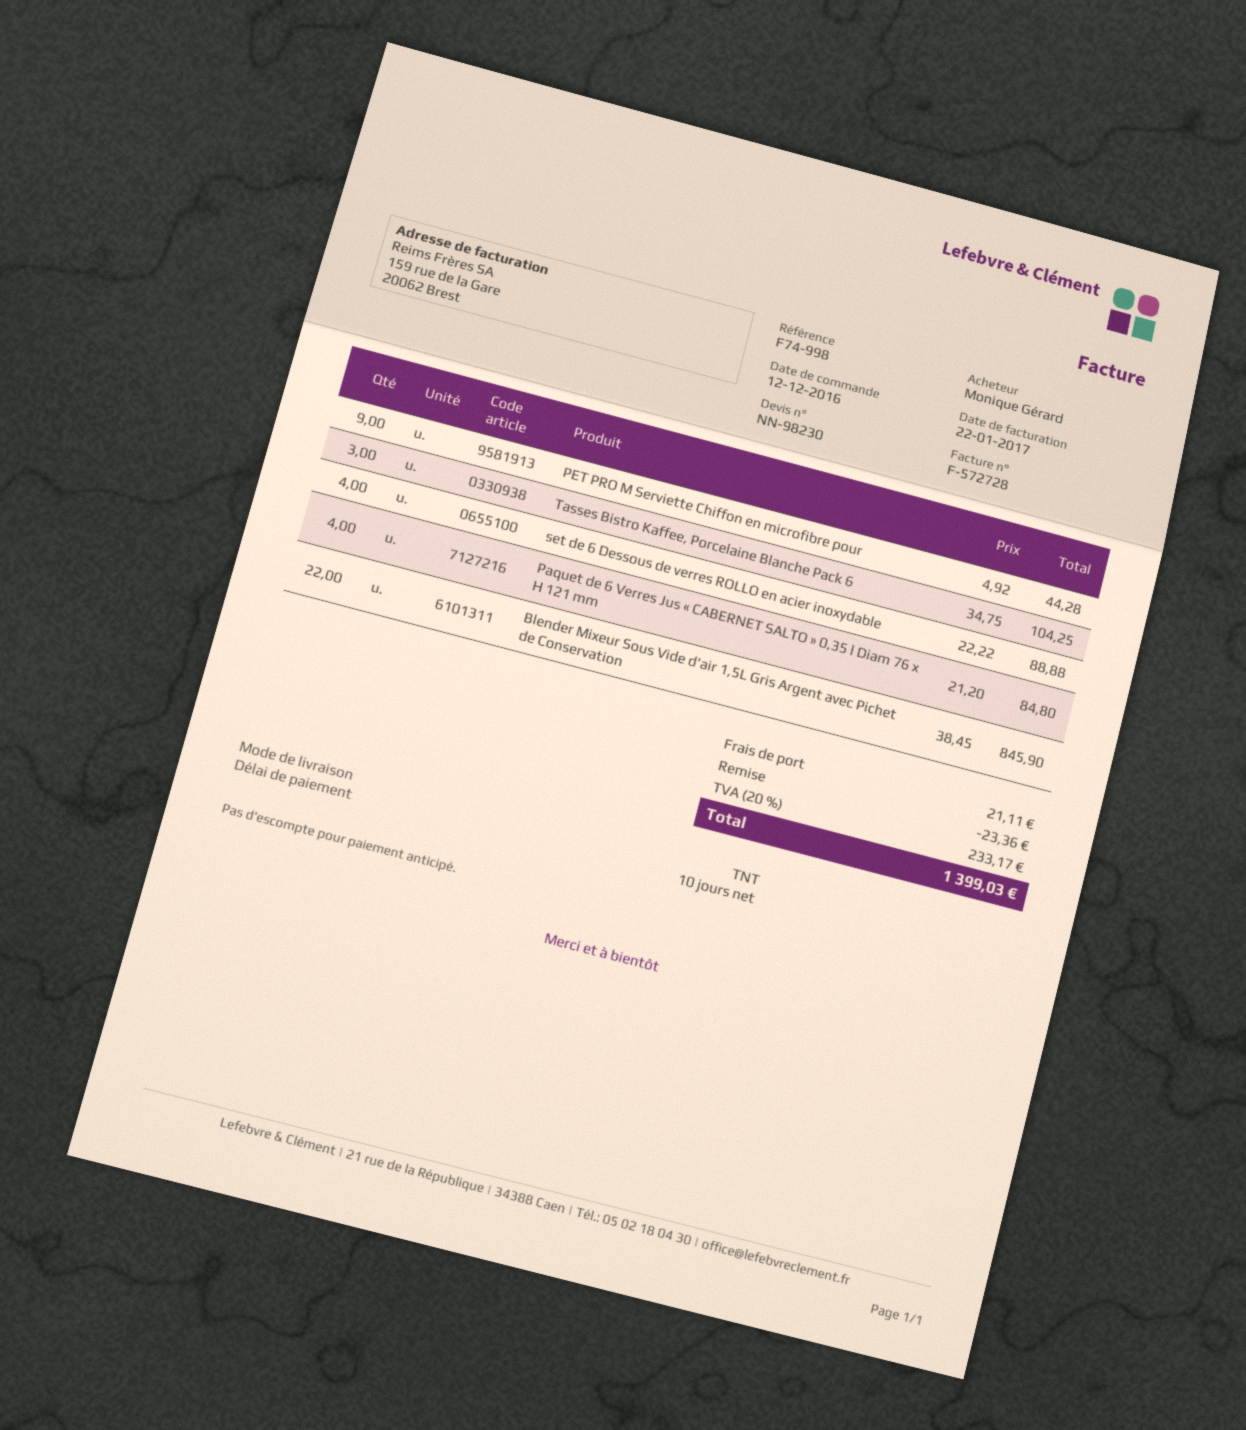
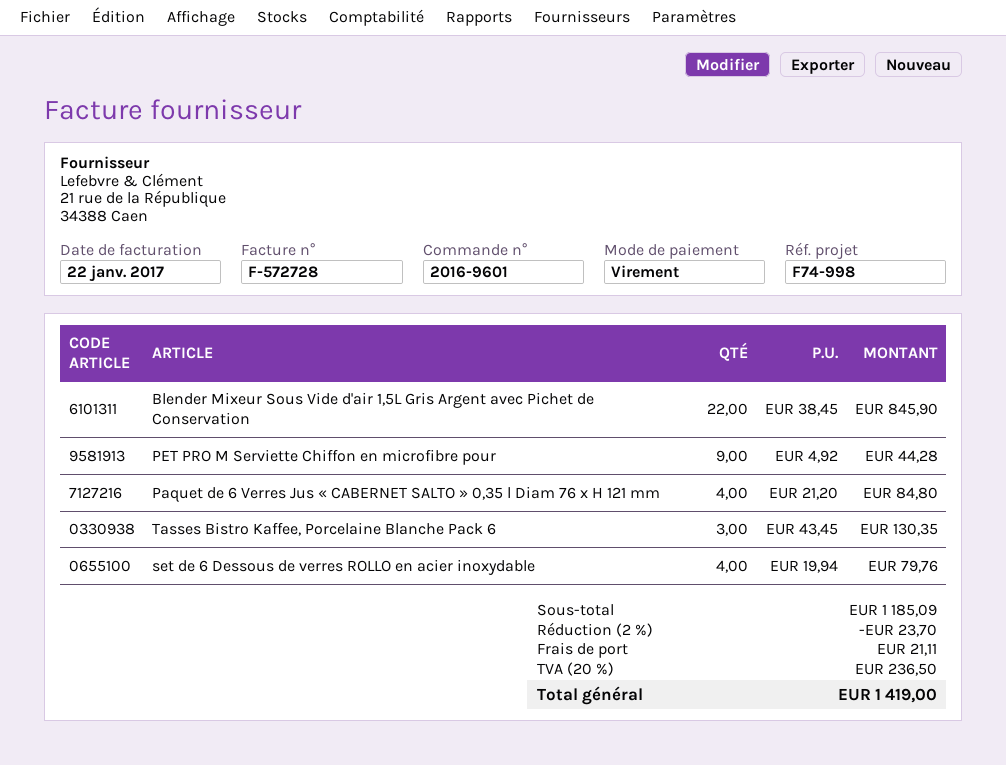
Tasses Bistro Kaffee, Porcelaine Blanche Pack 6: 3 x 34.75 = 104.25 -> 3 x 43.45 = 130.35
set de 6 Dessous de verres ROLLO en acier inoxydable: 4 x 22.22 = 88.88 -> 4 x 19.94 = 79.76
discount: 23.36 -> 23.70
tax: 20% = 233.17 -> 20% = 236.50
total: 1399.03 -> 1419.00

